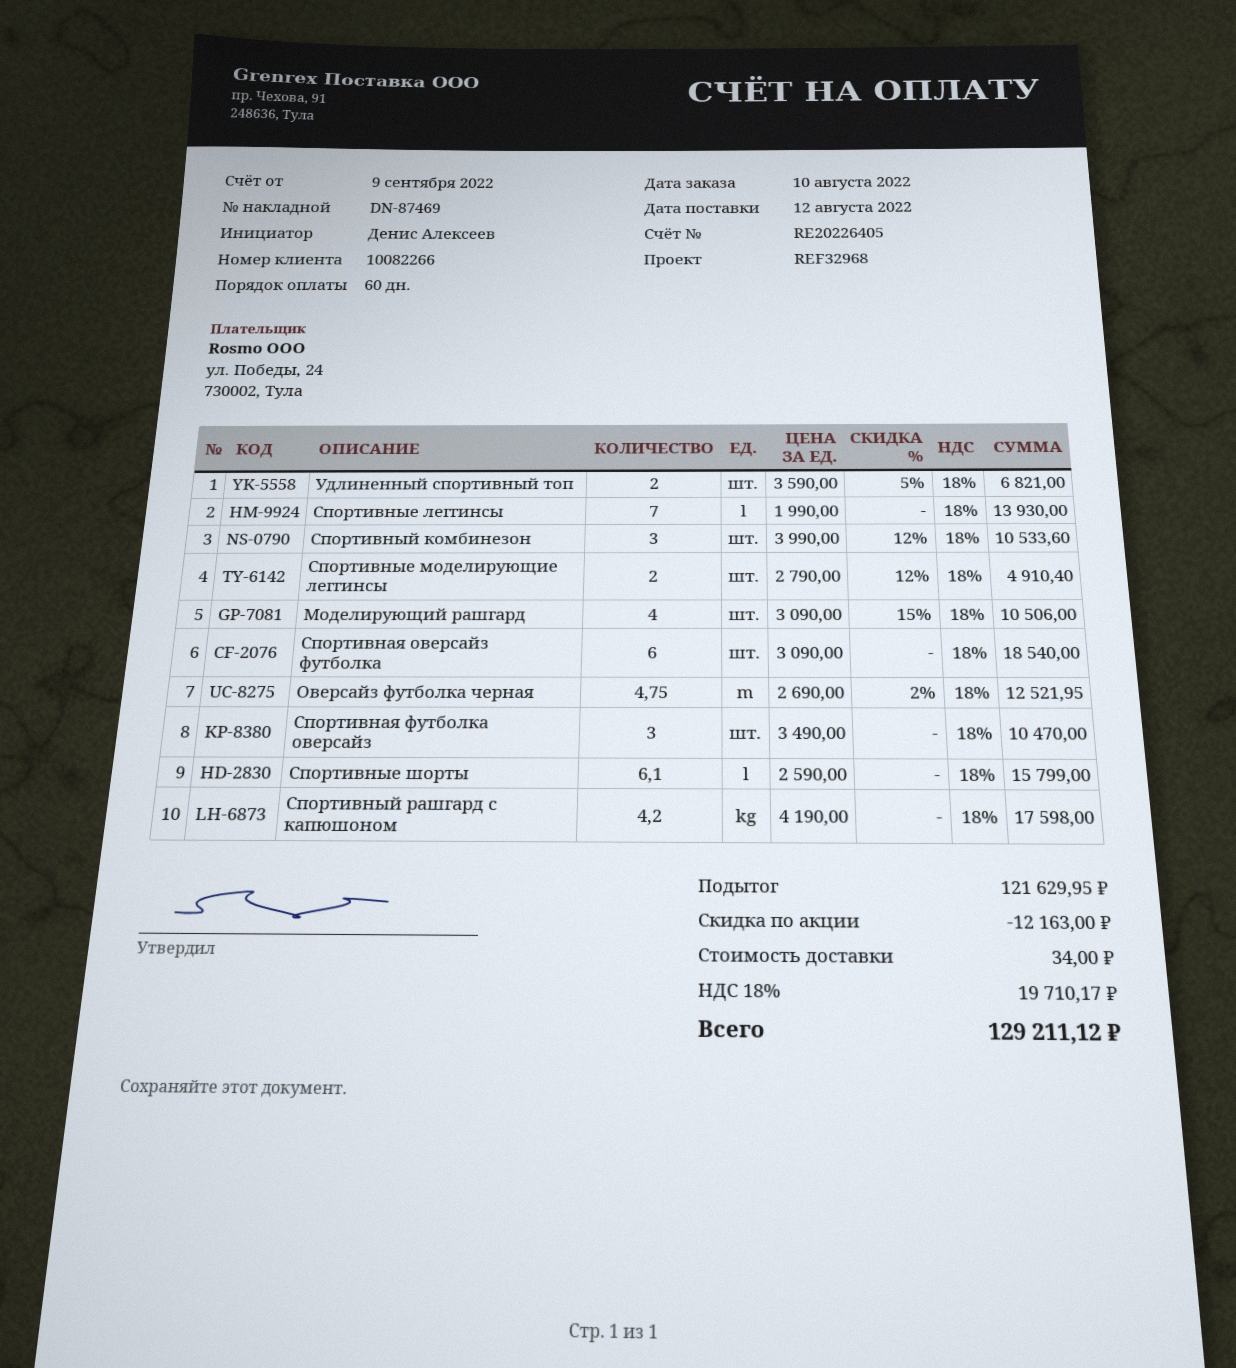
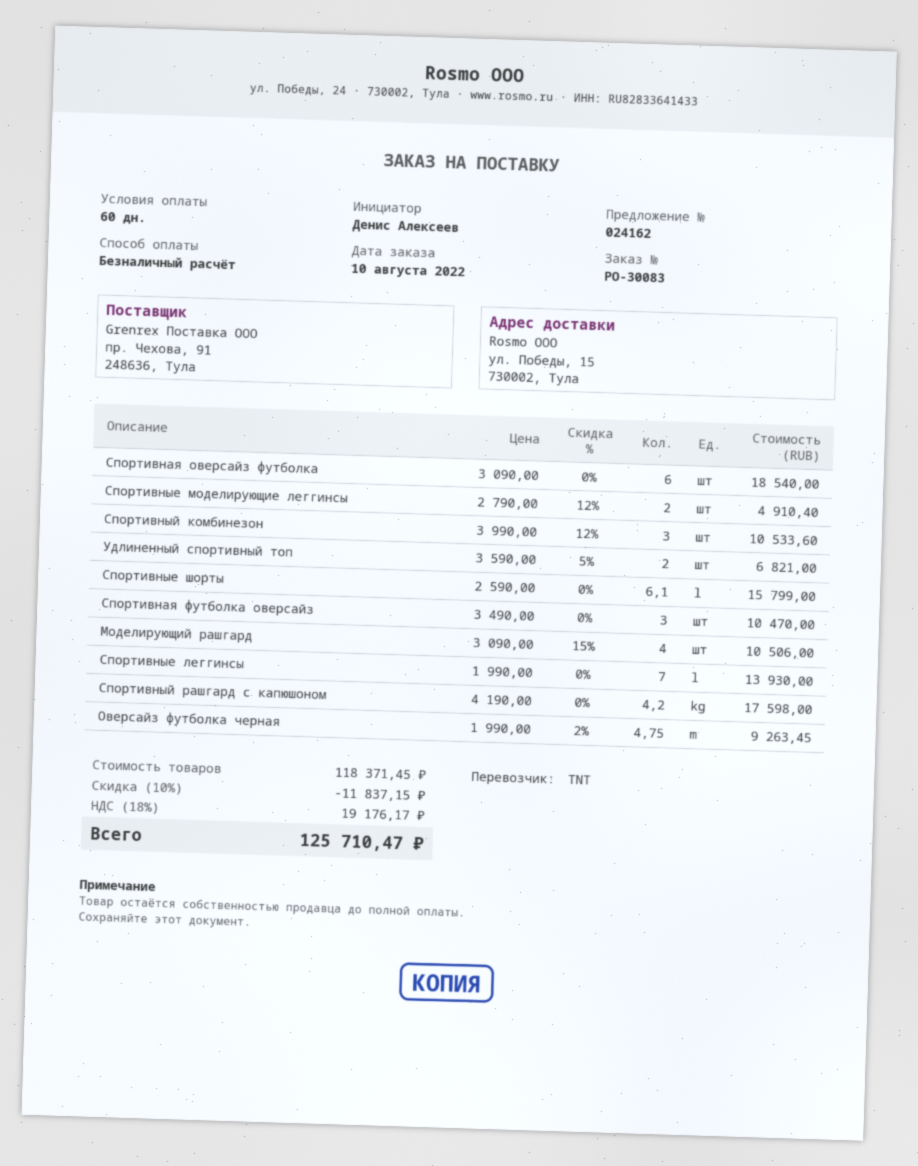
Оверсайз футболка черная: 4.75 x 2690.00 - 2% = 12521.95 -> 4.75 x 1990.00 - 2% = 9263.45
subtotal: 121629.95 -> 118371.45
discount: 12163.00 -> 11837.15
shipping: 34.00 -> none
tax: 18% = 19710.17 -> 18% = 19176.17
total: 129211.12 -> 125710.47

